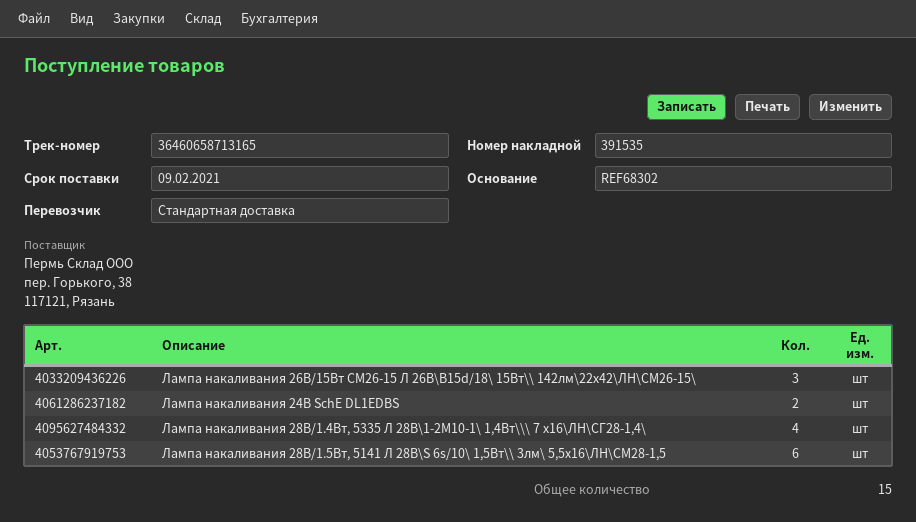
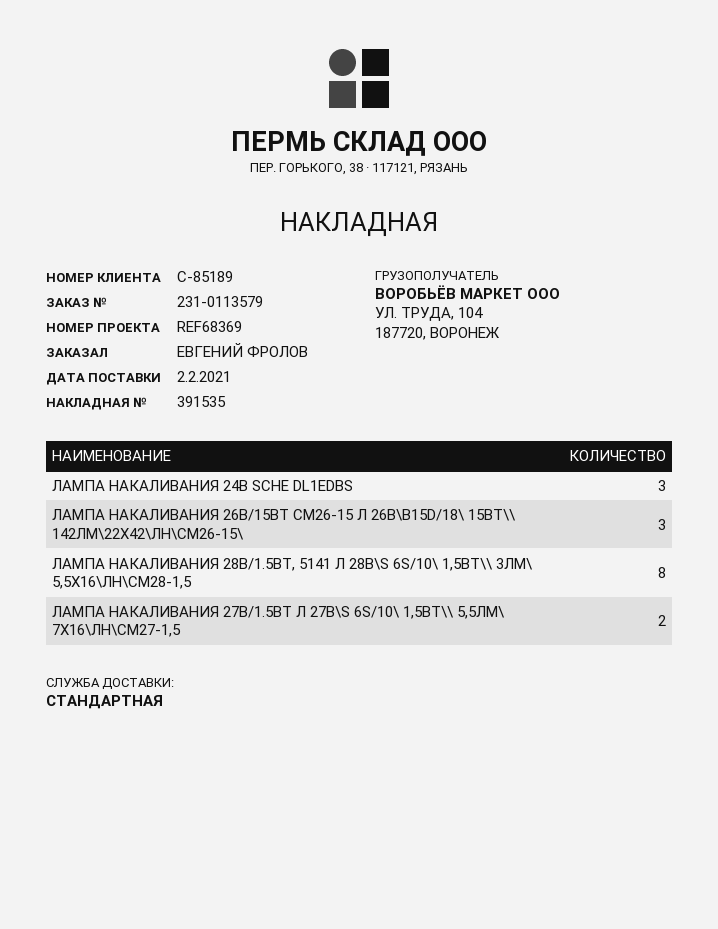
delivery date: 2021-02-09 -> 2021-02-02
reference: REF68302 -> REF68369
Лампа накаливания 24В SchE DL1EDBS: 2 -> 3
Лампа накаливания 28В/1.4Вт, 5335 Л 28В\1-2М10-1\ 1,4Вт\\\ 7 x16\ЛН\СГ28-1,4\: 4 -> none
Лампа накаливания 28В/1.5Вт, 5141 Л 28В\S 6s/10\ 1,5Вт\\ 3лм\ 5,5x16\ЛН\СМ28-1,5: 6 -> 8
ЛАМПА НАКАЛИВАНИЯ 27В/1.5ВТ Л 27В\S 6S/10\ 1,5ВТ\\ 5,5ЛМ\ 7X16\ЛН\СМ27-1,5: none -> 2

